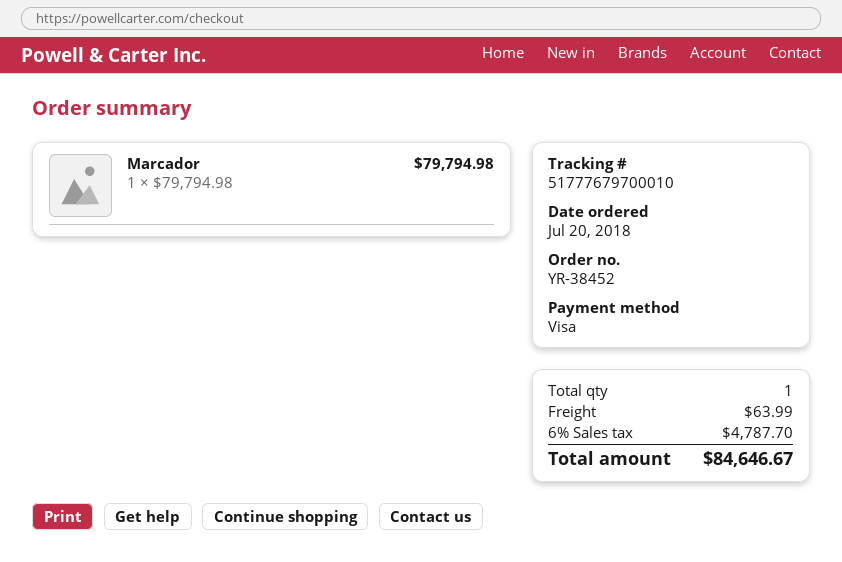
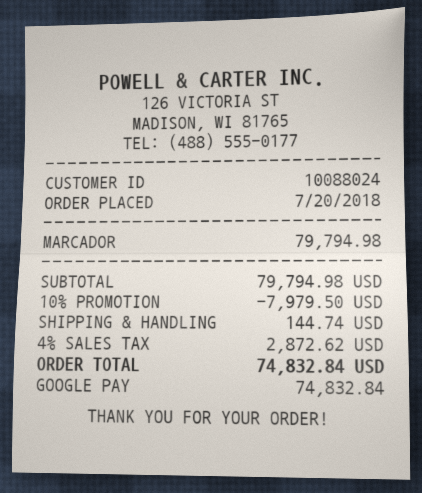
payment method: Visa -> Google Pay
discount: none -> 10% = 7979.50
shipping: 63.99 -> 144.74
tax: 6% = 4787.70 -> 4% = 2872.62
total: 84646.67 -> 74832.84

